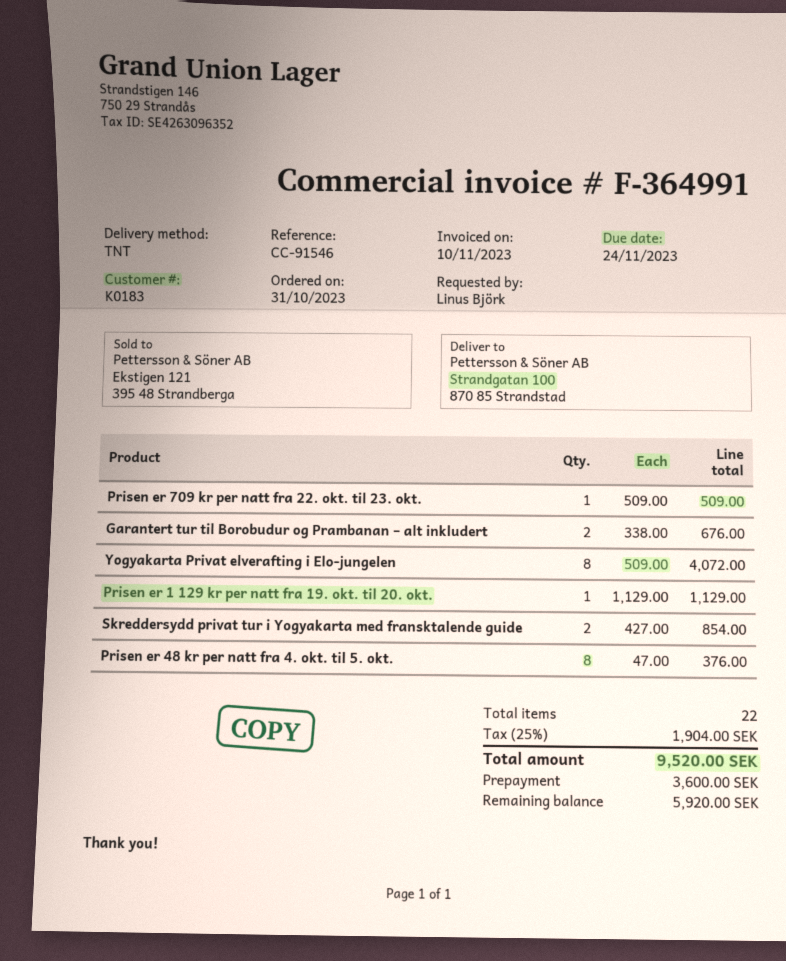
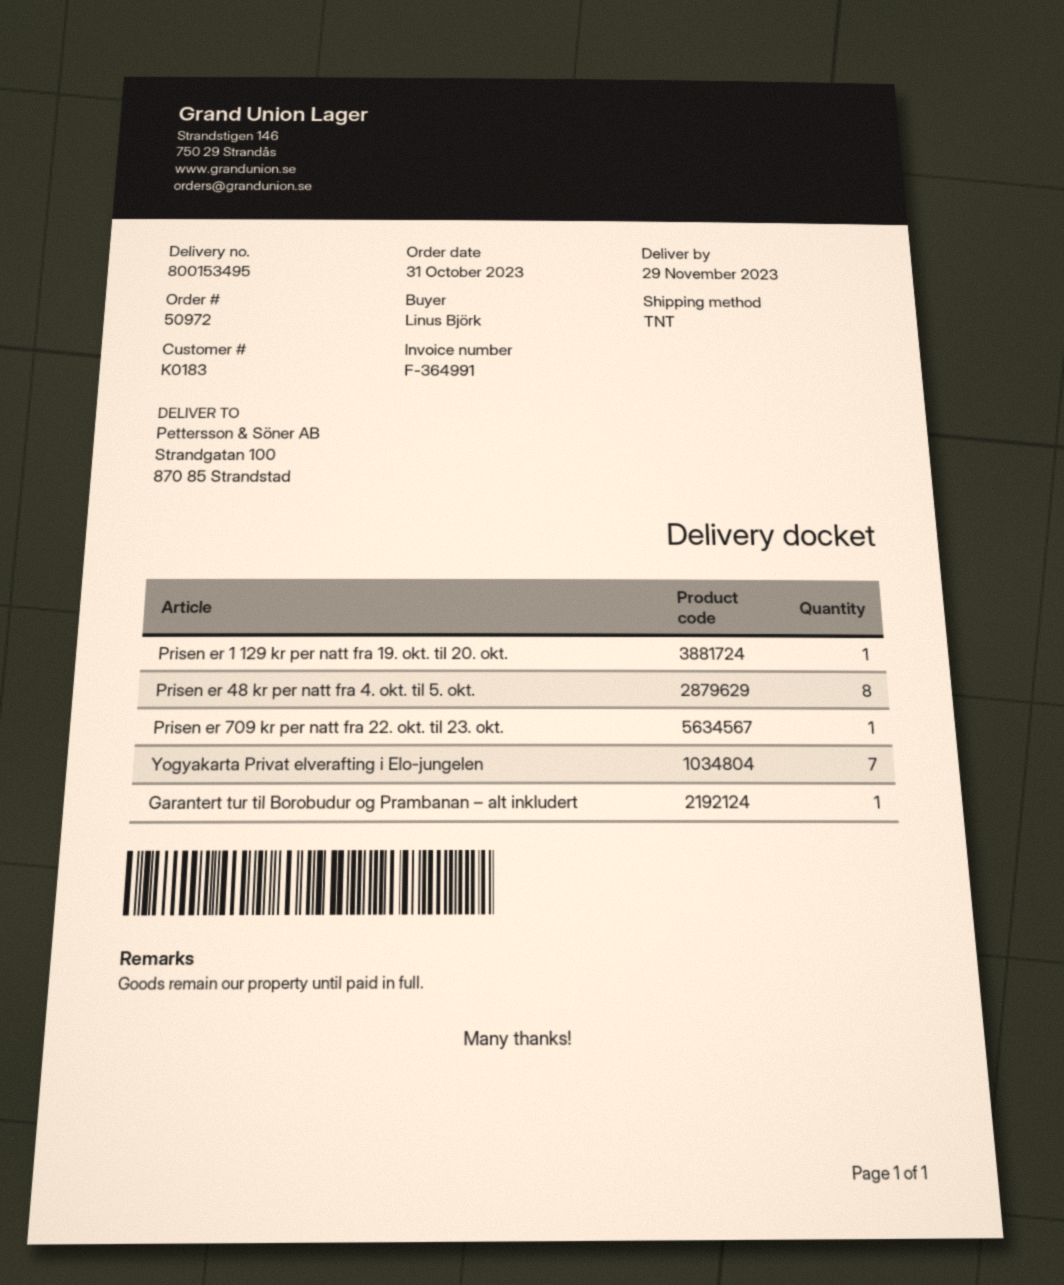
Garantert tur til Borobudur og Prambanan – alt inkludert: 2 -> 1
Yogyakarta Privat elverafting i Elo-jungelen: 8 -> 7
Skreddersydd privat tur i Yogyakarta med fransktalende guide: 2 -> none

